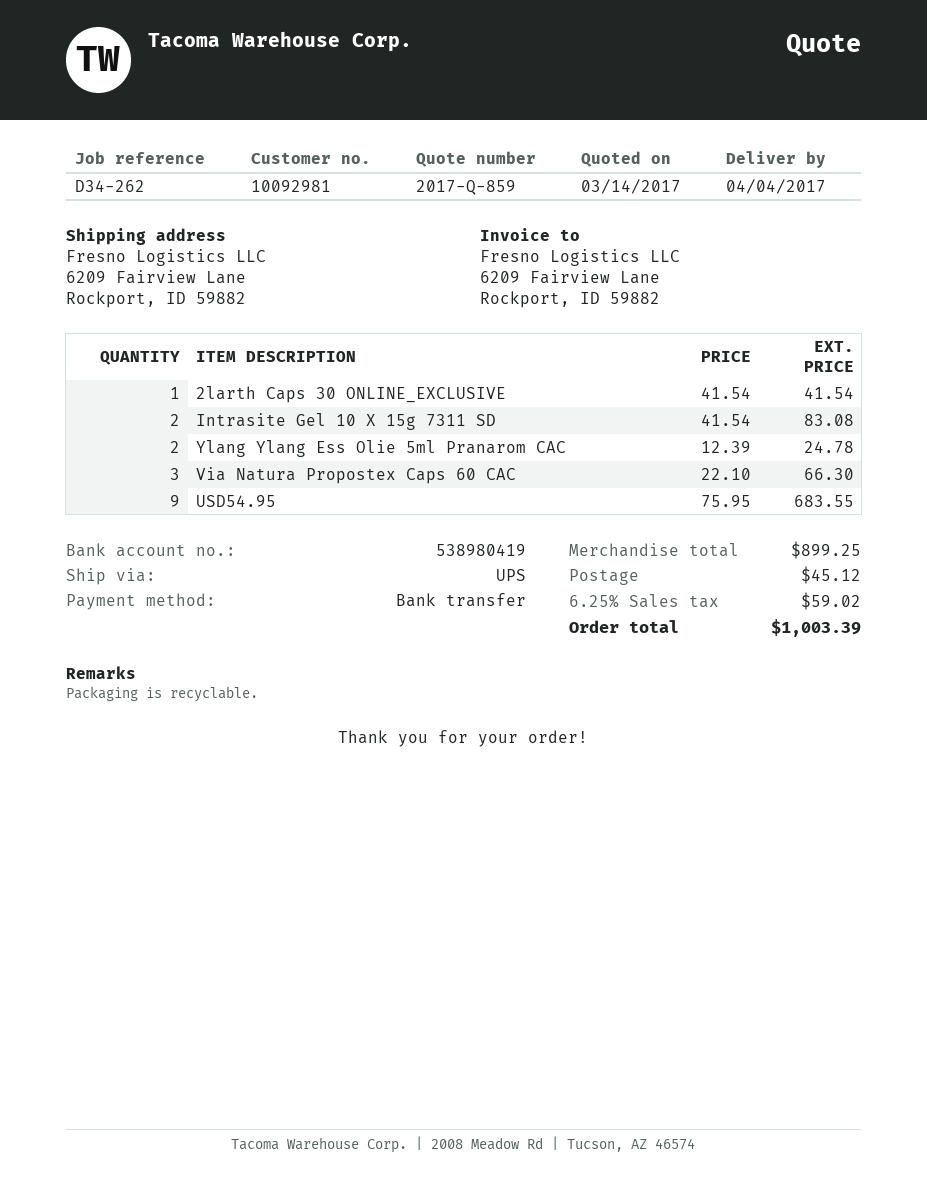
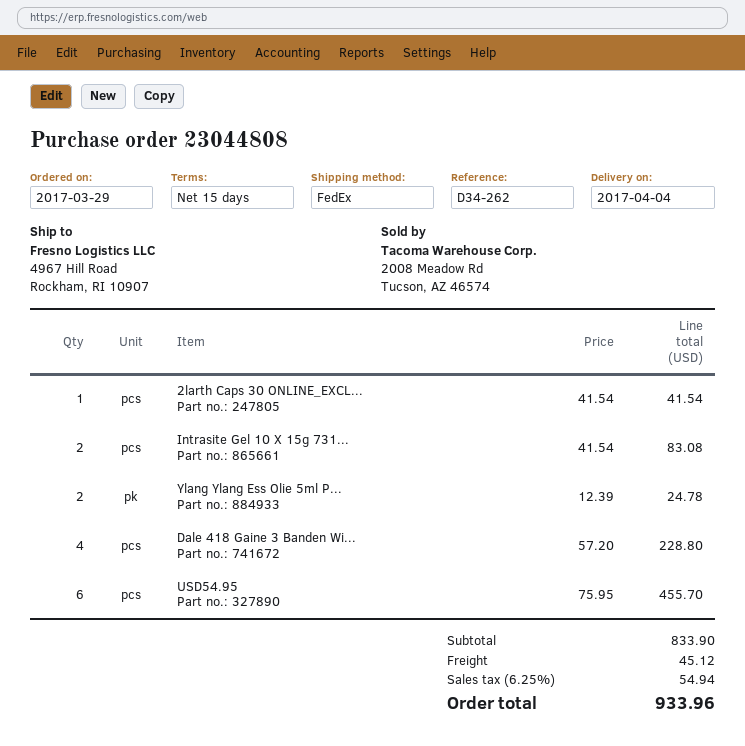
shipping method: UPS -> FedEx
ship to: 6209 Fairview Lane, Rockport, ID 59882 -> 4967 Hill Road, Rockham, RI 10907
Via Natura Propostex Caps 60 CAC: 3 x 22.10 = 66.30 -> none
USD54.95: 9 x 75.95 = 683.55 -> 6 x 75.95 = 455.70
Dale 418 Gaine 3 Banden Wi...: none -> 4 x 57.20 = 228.80
subtotal: 899.25 -> 833.90
tax: 6.25% = 59.02 -> 6.25% = 54.94
total: 1003.39 -> 933.96

